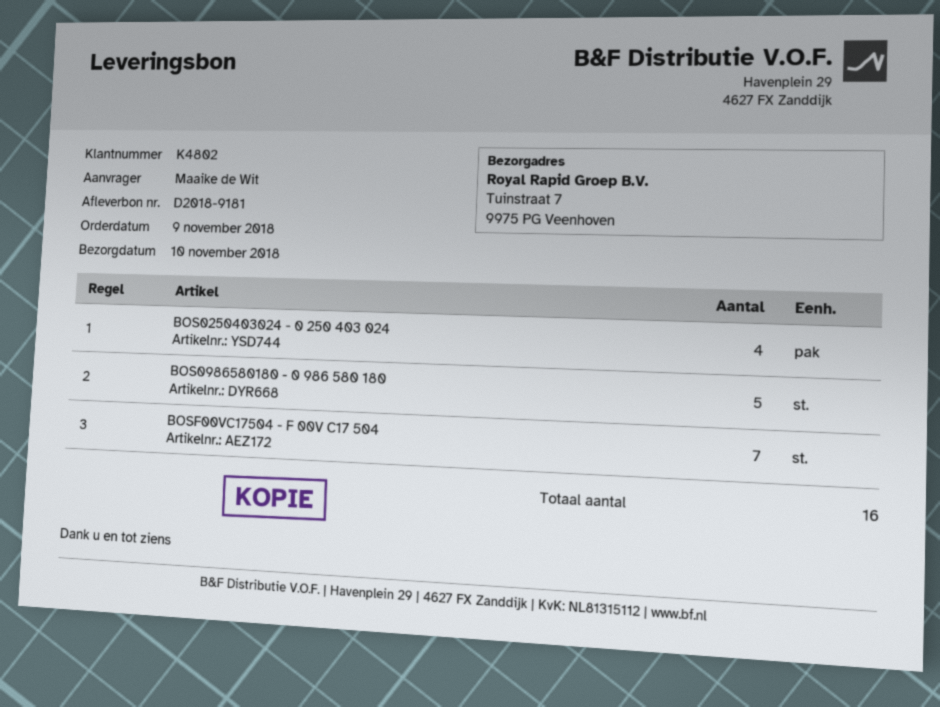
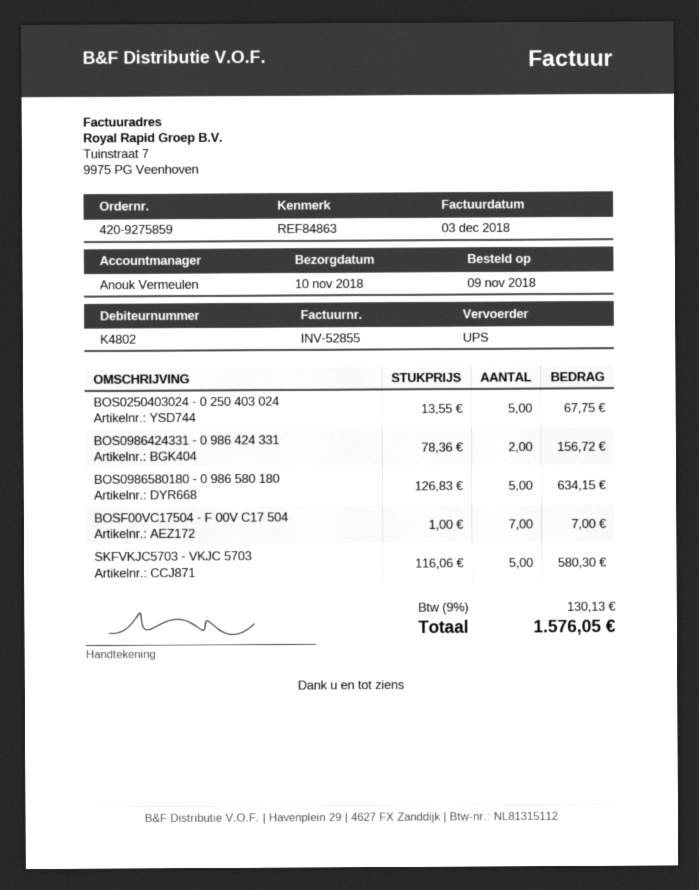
BOS0250403024 - 0 250 403 024: 4 -> 5
BOS0986424331 - 0 986 424 331: none -> 2
SKFVKJC5703 - VKJC 5703: none -> 5

